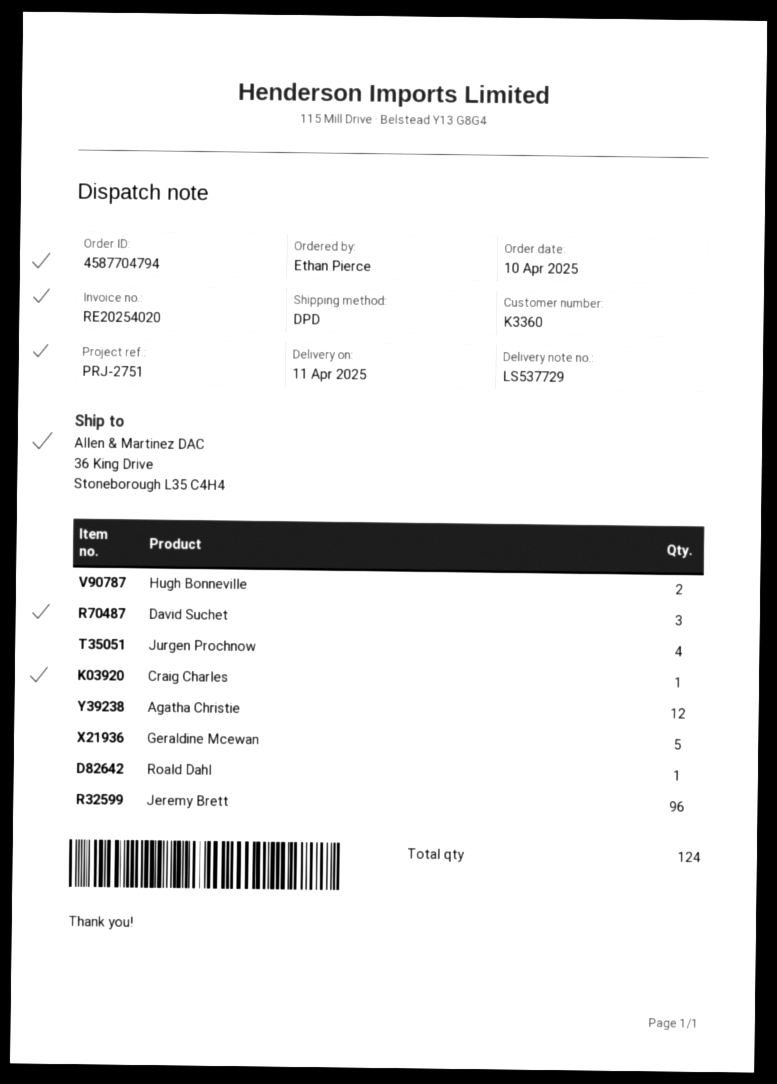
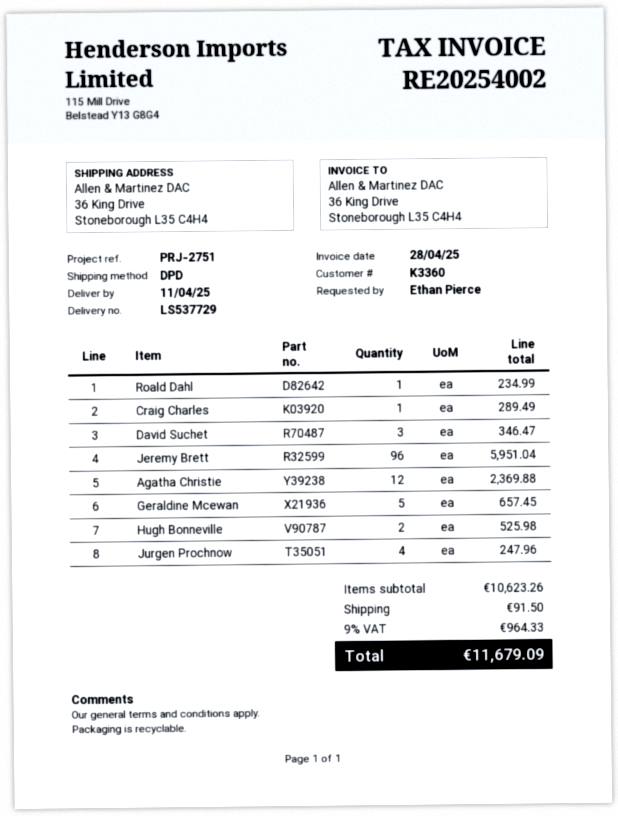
invoice number: RE20254020 -> RE20254002

